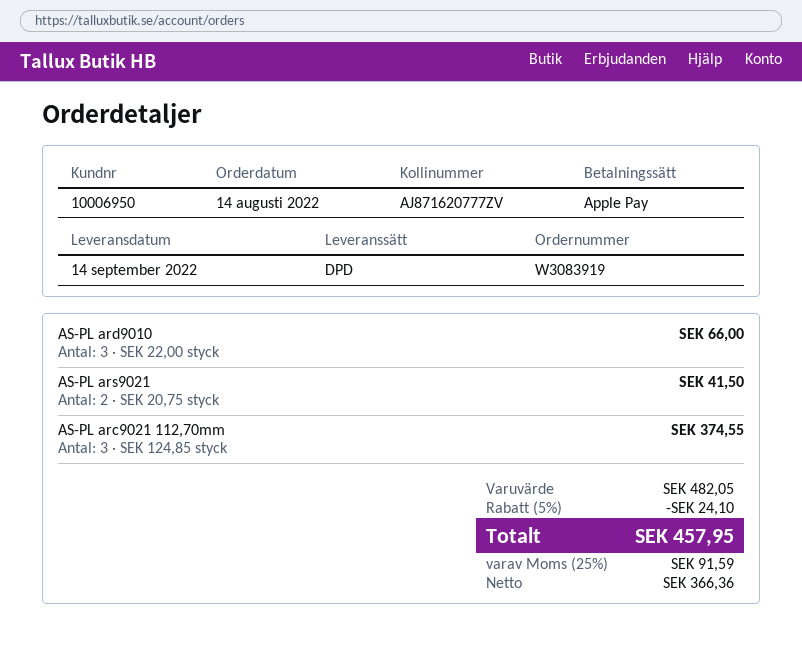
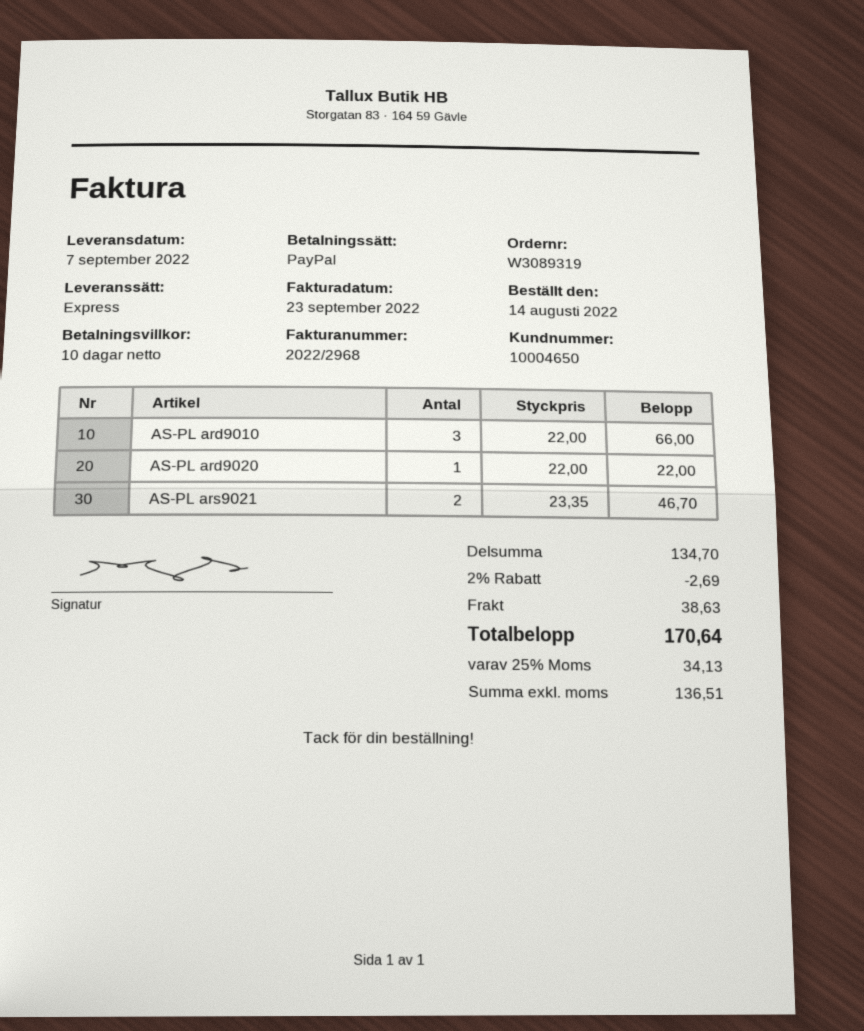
order number: W3083919 -> W3089319
delivery date: 2022-09-14 -> 2022-09-07
customer number: 10006950 -> 10004650
payment method: Apple Pay -> PayPal
shipping method: DPD -> express
AS-PL ars9021: 2 x 20.75 = 41.50 -> 2 x 23.35 = 46.70
AS-PL arc9021 112,70mm: 3 x 124.85 = 374.55 -> none
AS-PL ard9020: none -> 1 x 22.00 = 22.00
subtotal: 482.05 -> 134.70
discount: 5% = 24.10 -> 2% = 2.69
shipping: none -> 38.63
net: 366.36 -> 136.51
tax: 25% = 91.59 -> 25% = 34.13
total: 457.95 -> 170.64

